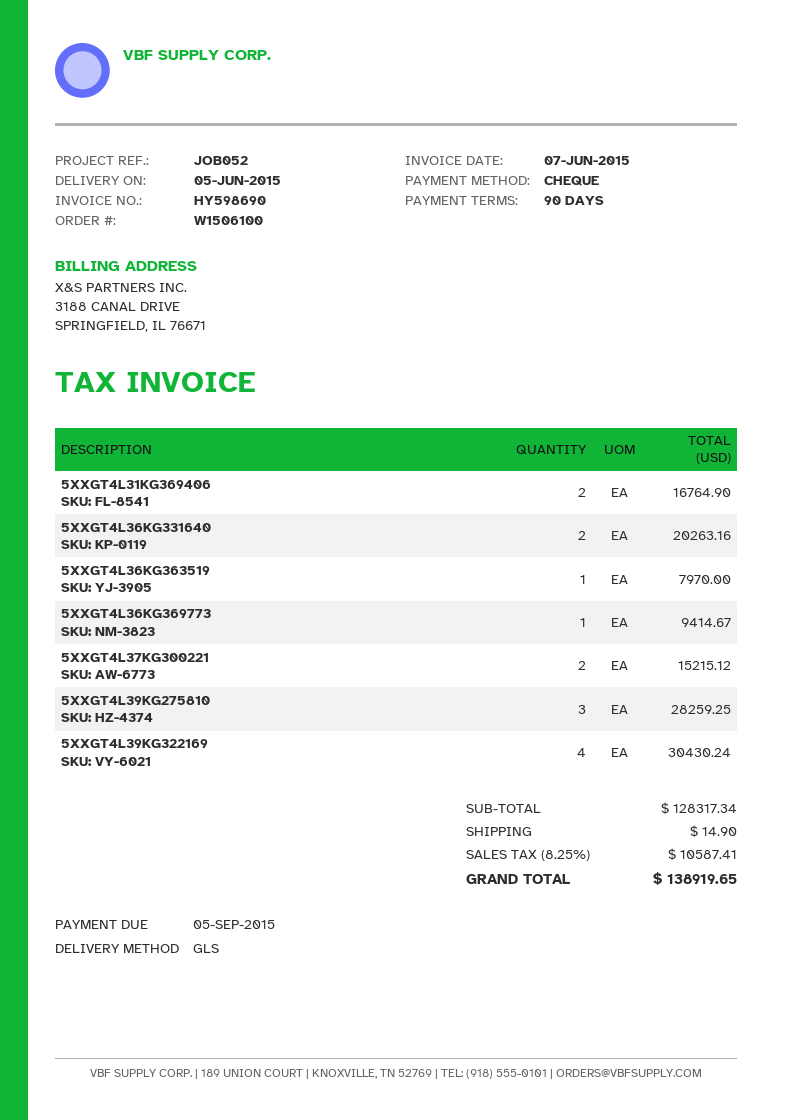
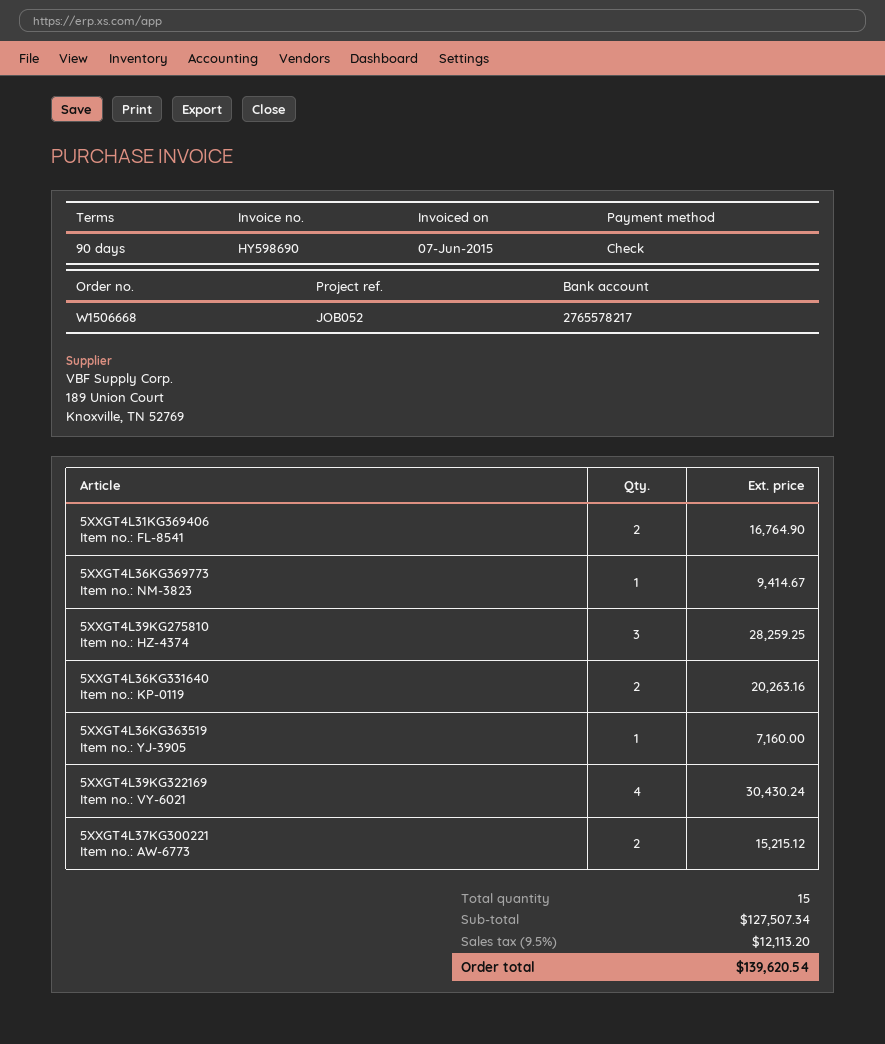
order number: W1506100 -> W1506668
5XXGT4L36KG363519: 1 for 7970.00 -> 1 for 7160.00
subtotal: 128317.34 -> 127507.34
shipping: 14.90 -> none
tax: 8.25% = 10587.41 -> 9.5% = 12113.20
total: 138919.65 -> 139620.54

